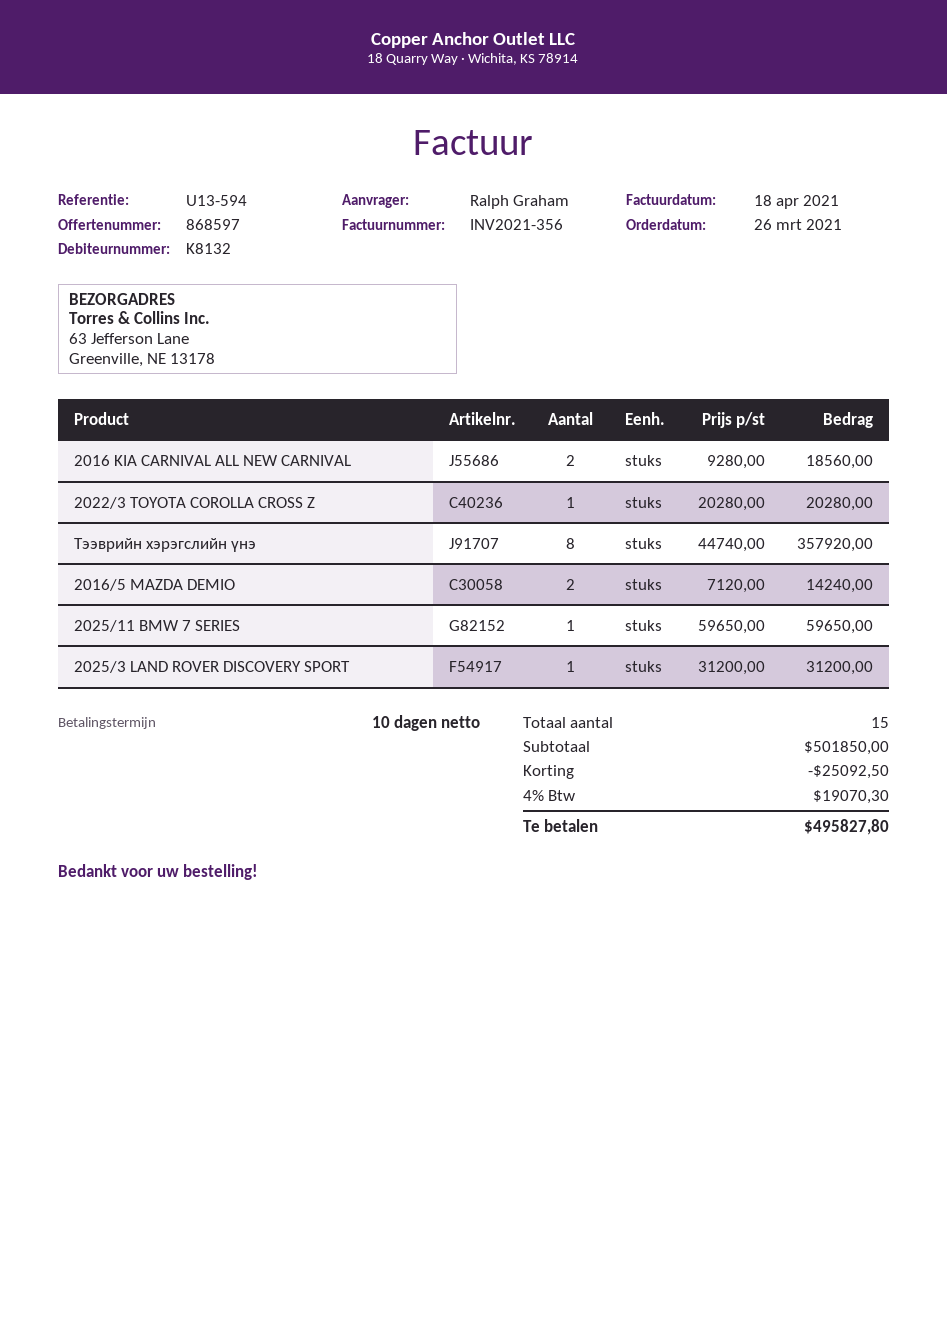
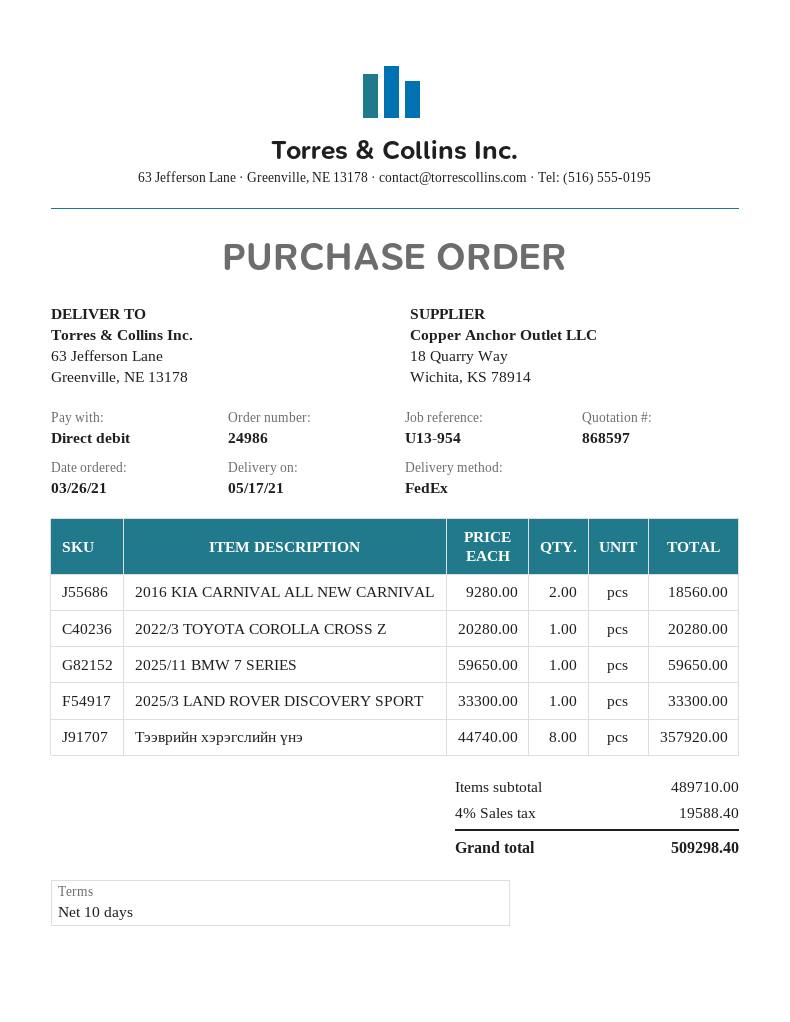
reference: U13-594 -> U13-954
2016/5 MAZDA DEMIO: 2 x 7120.00 = 14240.00 -> none
2025/3 LAND ROVER DISCOVERY SPORT: 1 x 31200.00 = 31200.00 -> 1 x 33300.00 = 33300.00
subtotal: 501850.00 -> 489710.00
discount: 25092.50 -> none
tax: 4% = 19070.30 -> 4% = 19588.40
total: 495827.80 -> 509298.40

